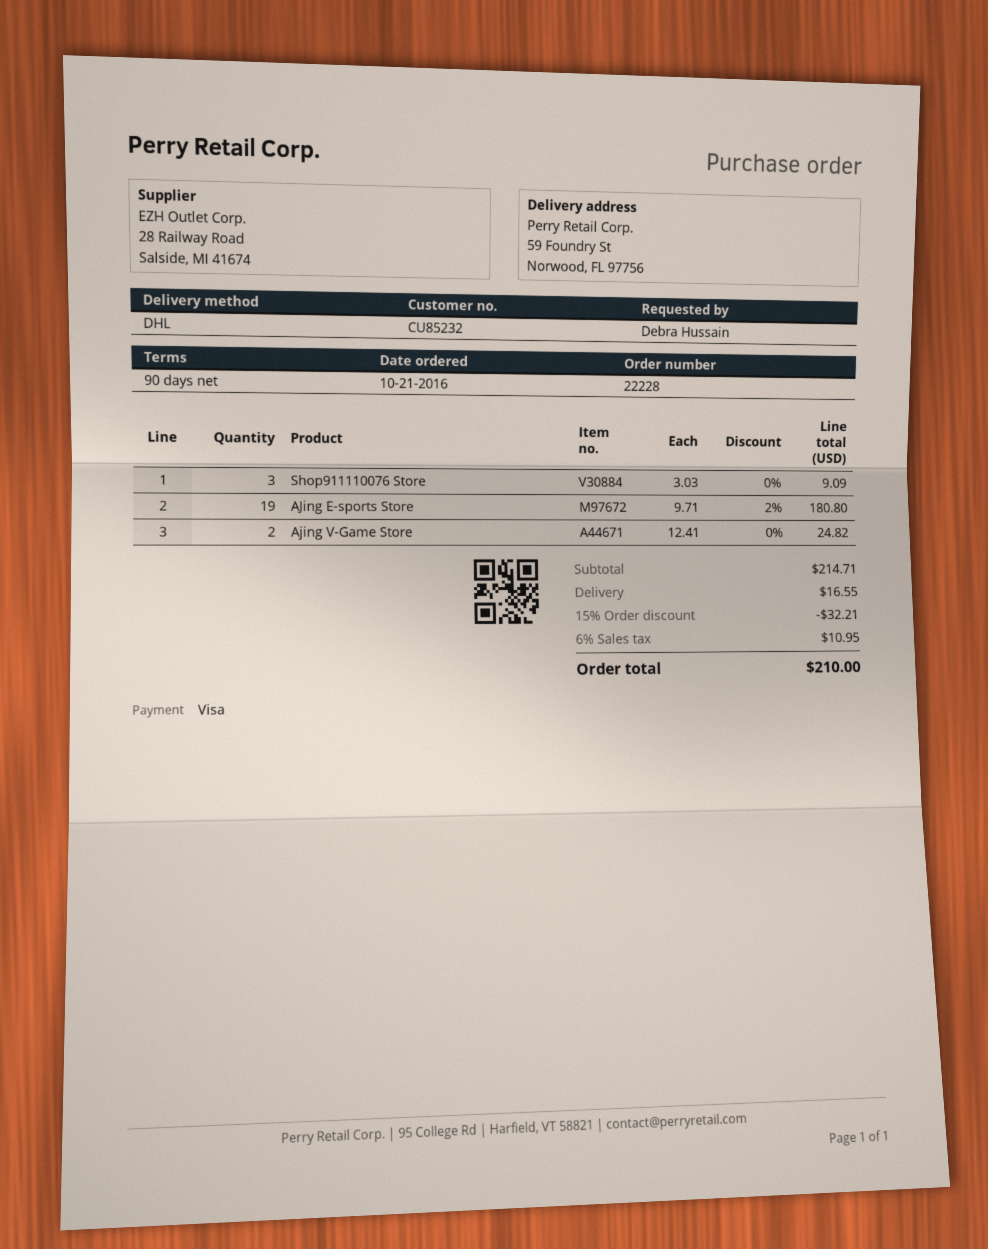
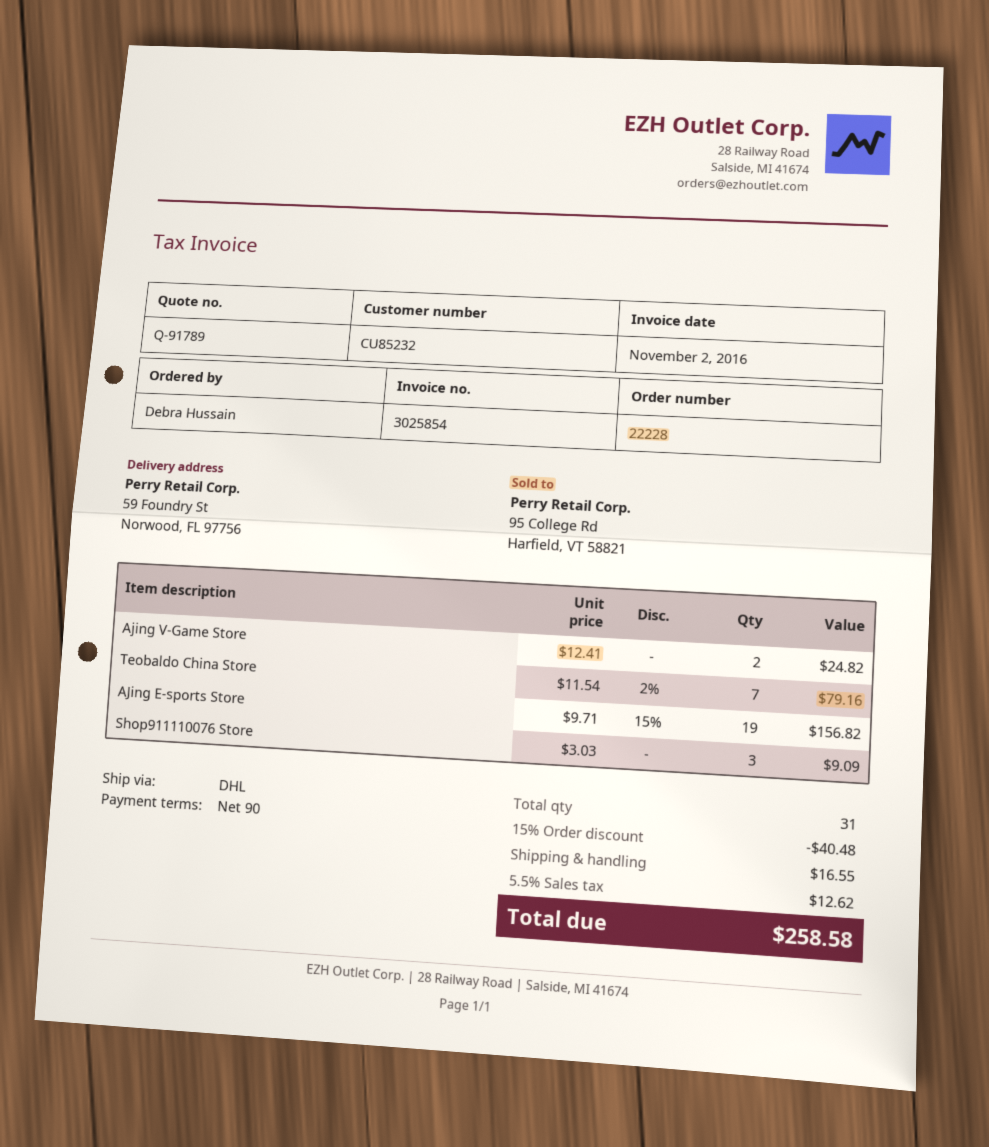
AJing E-sports Store: 19 x 9.71 - 2% = 180.80 -> 19 x 9.71 - 15% = 156.82
Teobaldo China Store: none -> 7 x 11.54 - 2% = 79.16
discount: 15% = 32.21 -> 15% = 40.48
tax: 6% = 10.95 -> 5.5% = 12.62
total: 210.00 -> 258.58

